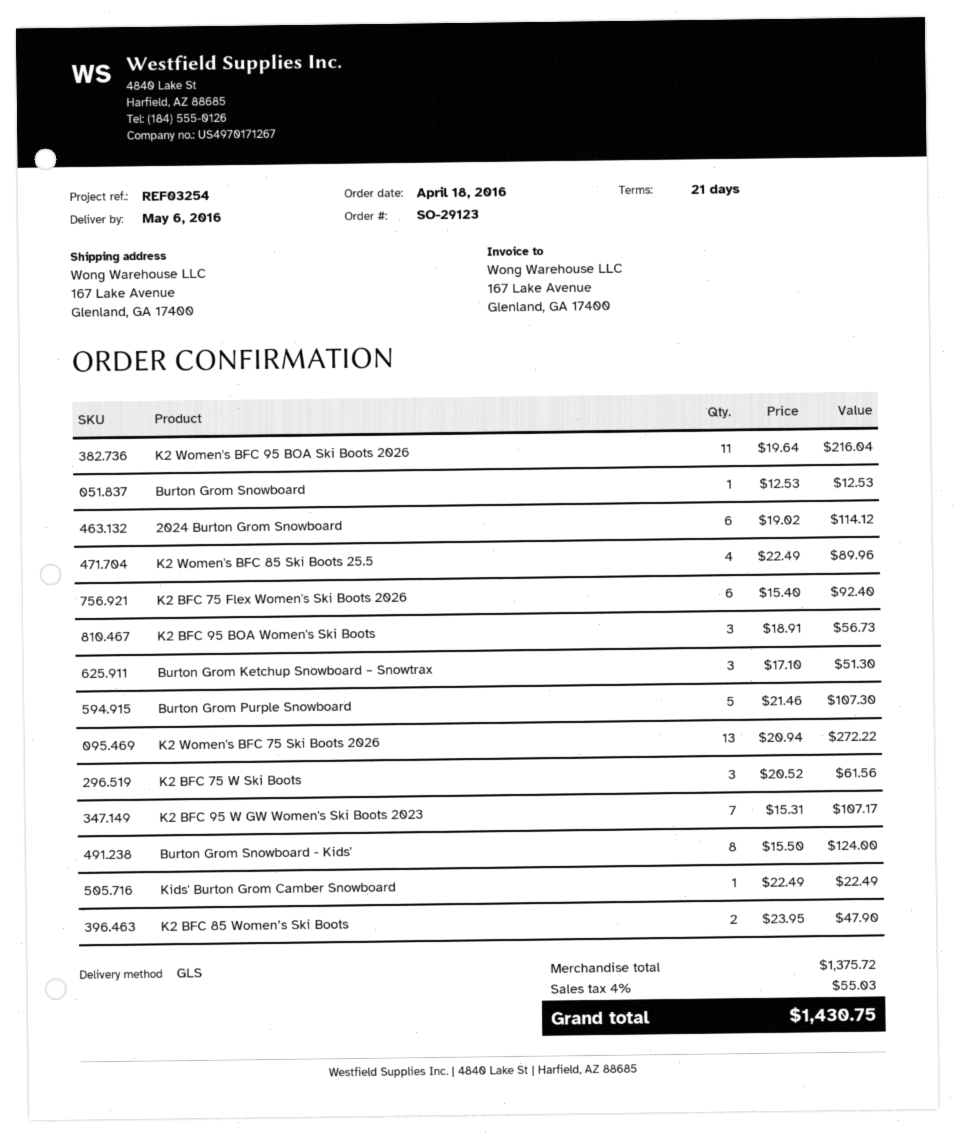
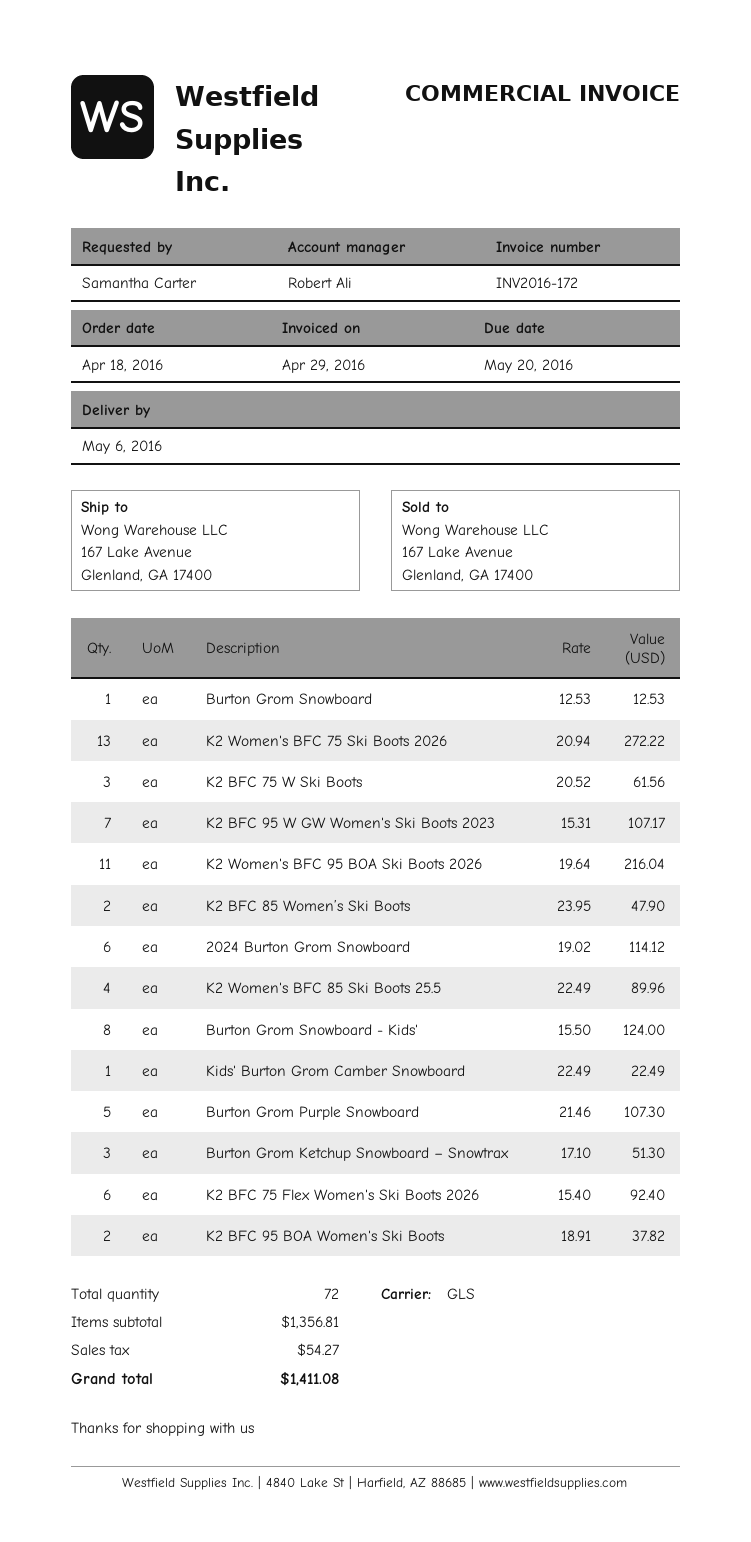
K2 BFC 95 BOA Women's Ski Boots: 3 x 18.91 = 56.73 -> 2 x 18.91 = 37.82
subtotal: 1375.72 -> 1356.81
tax: 55.03 -> 54.27
total: 1430.75 -> 1411.08

